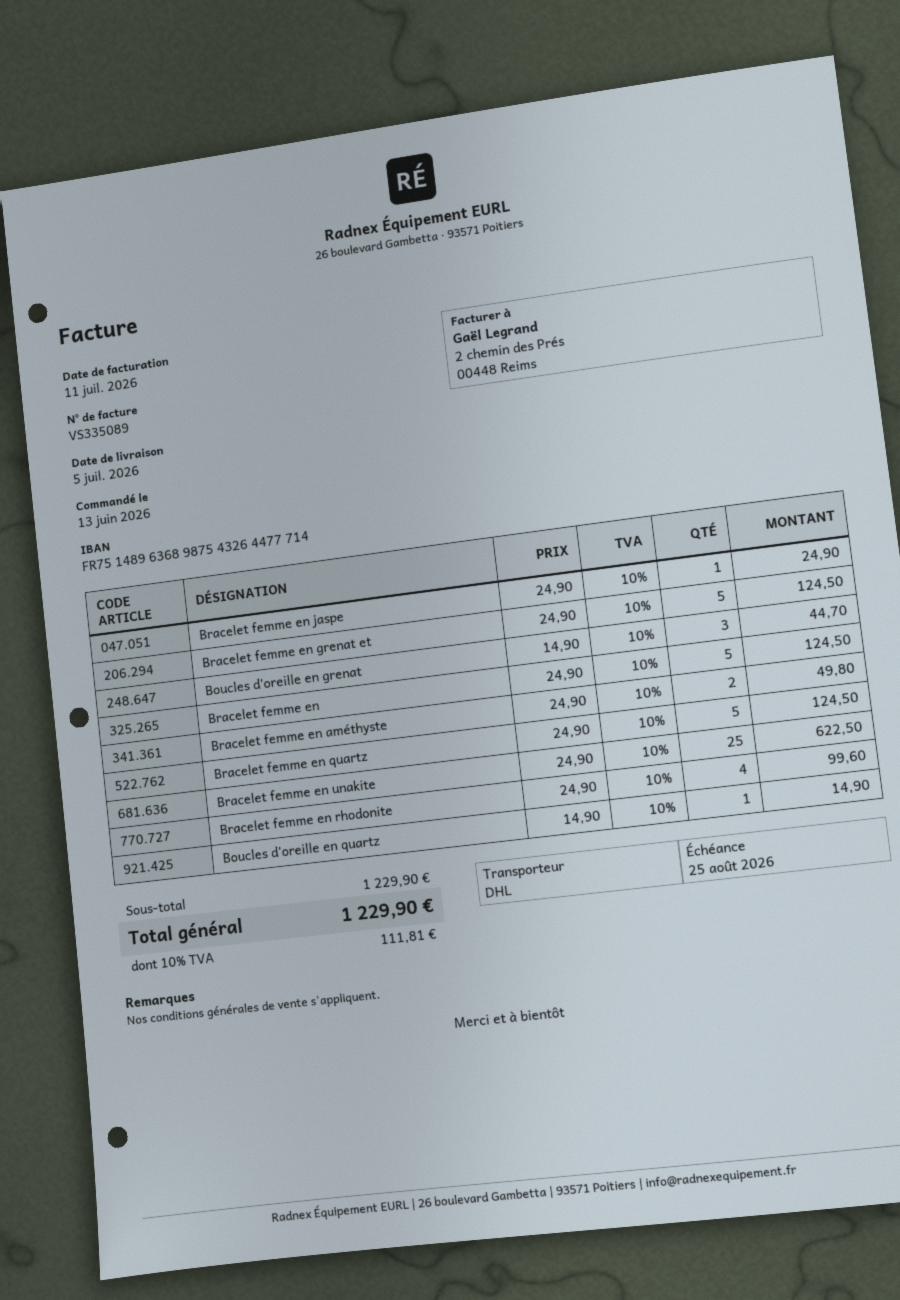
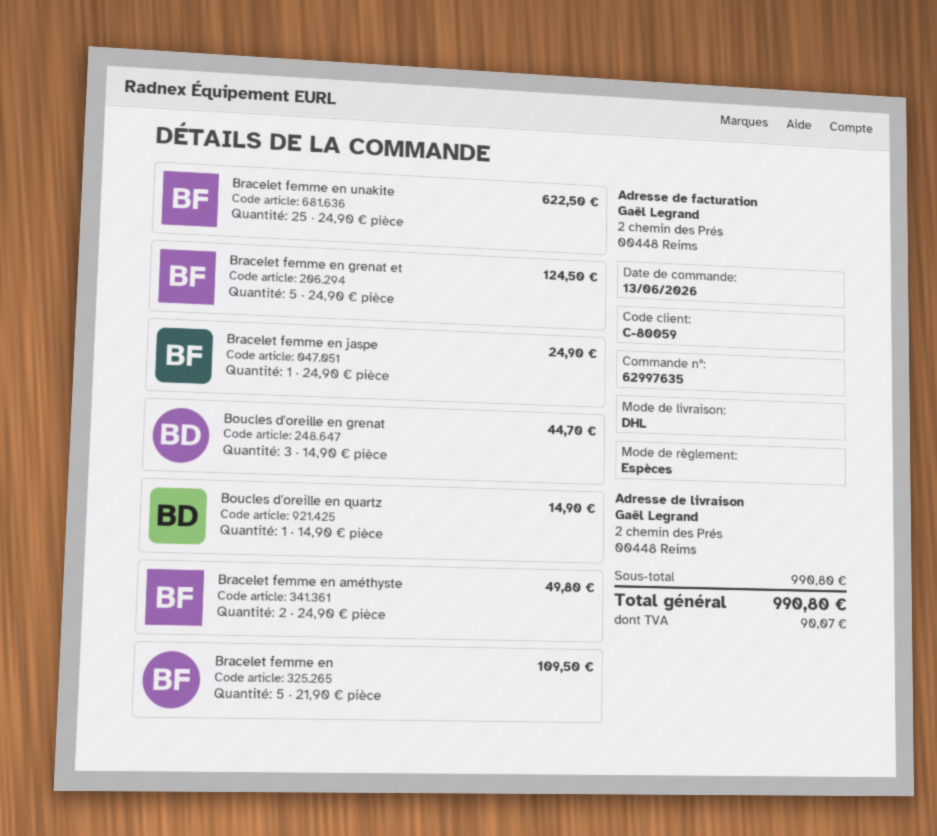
Bracelet femme en: 5 x 24.90 = 124.50 -> 5 x 21.90 = 109.50
Bracelet femme en quartz: 5 x 24.90 = 124.50 -> none
Bracelet femme en rhodonite: 4 x 24.90 = 99.60 -> none
subtotal: 1229.90 -> 990.80
tax: 111.81 -> 90.07
total: 1229.90 -> 990.80

